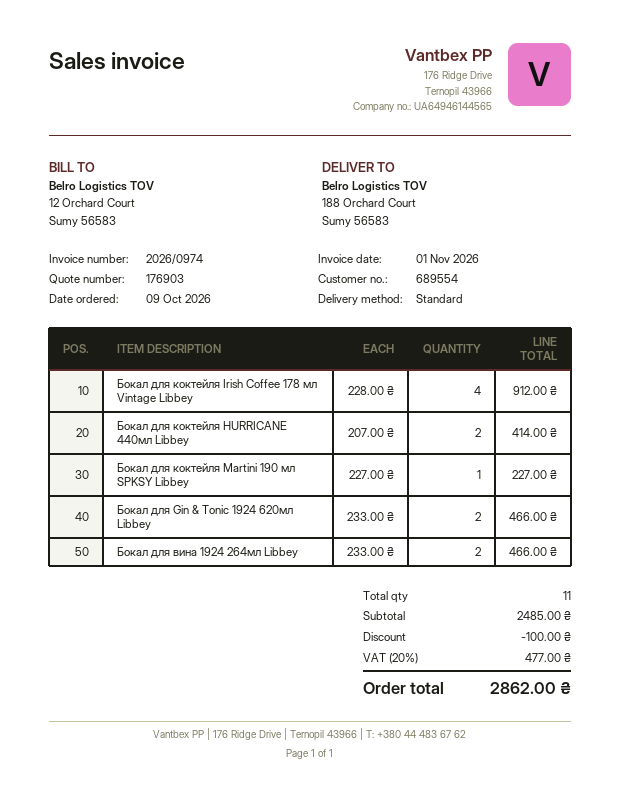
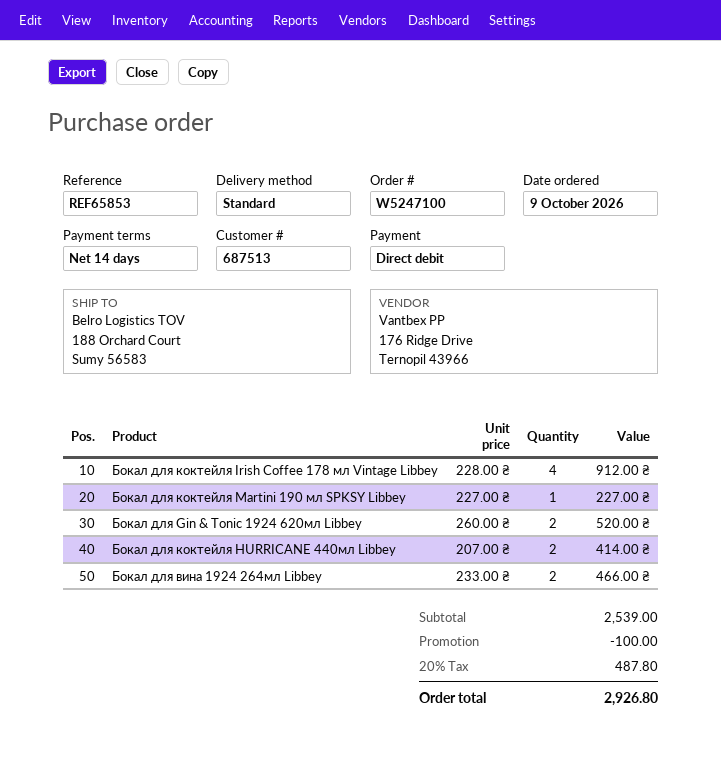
customer number: 689554 -> 687513
Бокал для Gin & Tonic 1924 620мл Libbey: 2 x 233.00 = 466.00 -> 2 x 260.00 = 520.00
subtotal: 2485.00 -> 2539.00
tax: 20% = 477.00 -> 20% = 487.80
total: 2862.00 -> 2926.80

